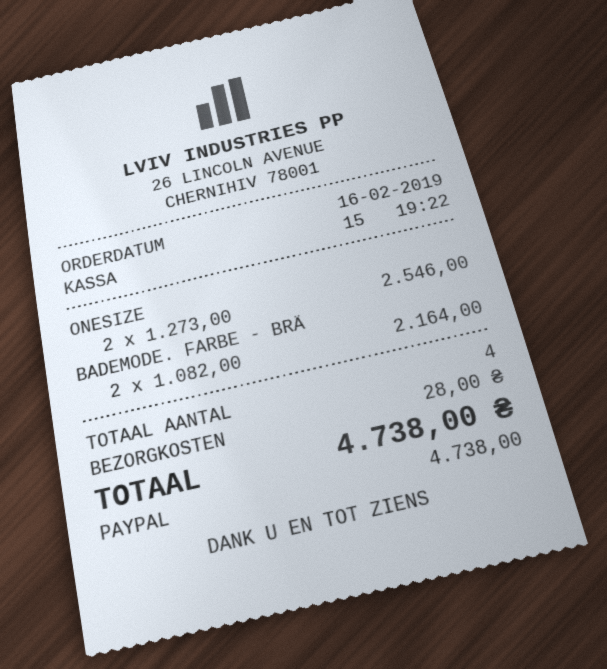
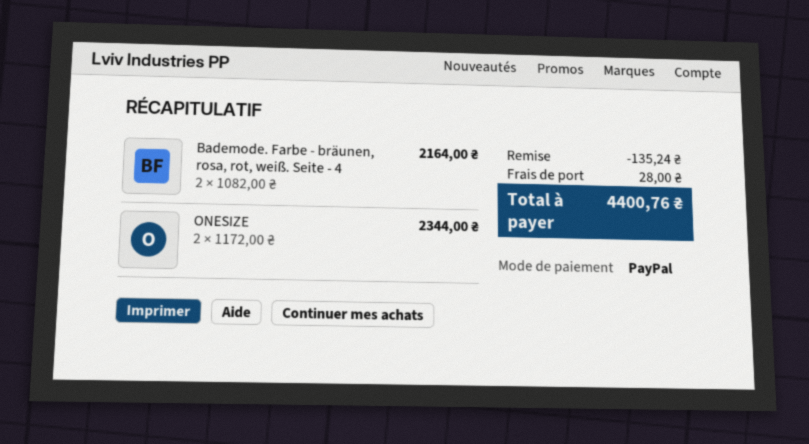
ONESIZE: 2 x 1273.00 = 2546.00 -> 2 x 1172.00 = 2344.00
discount: none -> 135.24
total: 4738.00 -> 4400.76

